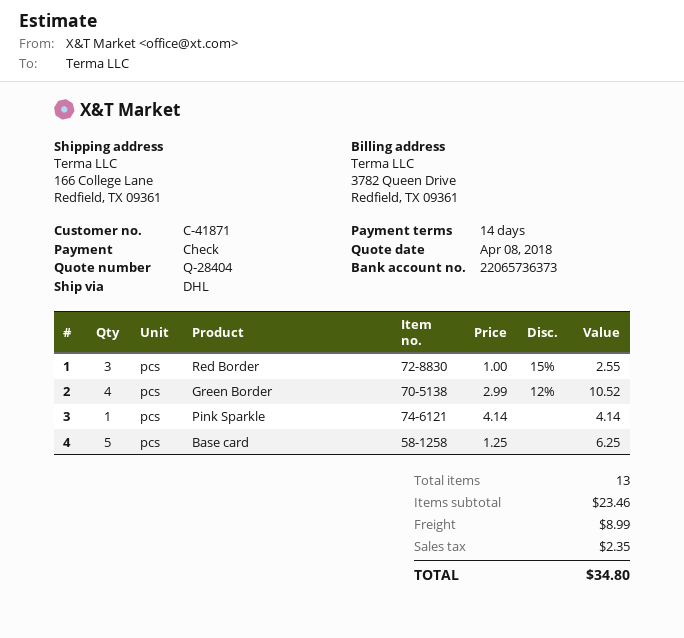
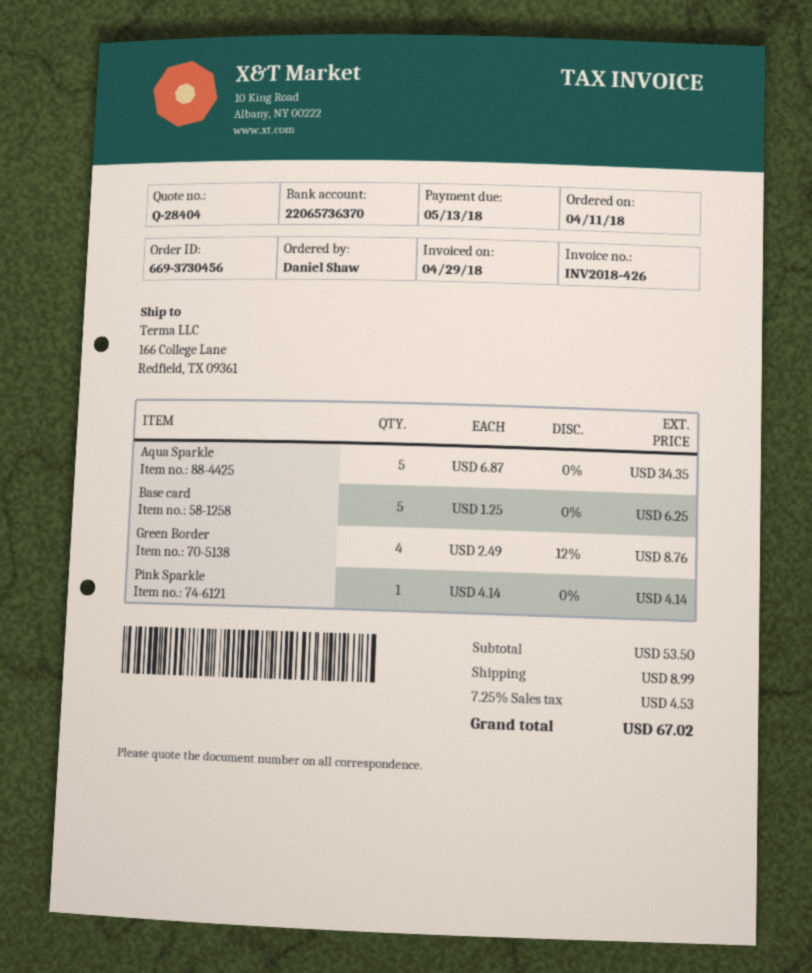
bank account: 22065736373 -> 22065736370
Red Border: 3 x 1.00 - 15% = 2.55 -> none
Green Border: 4 x 2.99 - 12% = 10.52 -> 4 x 2.49 - 12% = 8.76
Aqua Sparkle: none -> 5 x 6.87 = 34.35
subtotal: 23.46 -> 53.50
tax: 2.35 -> 4.53
total: 34.80 -> 67.02

